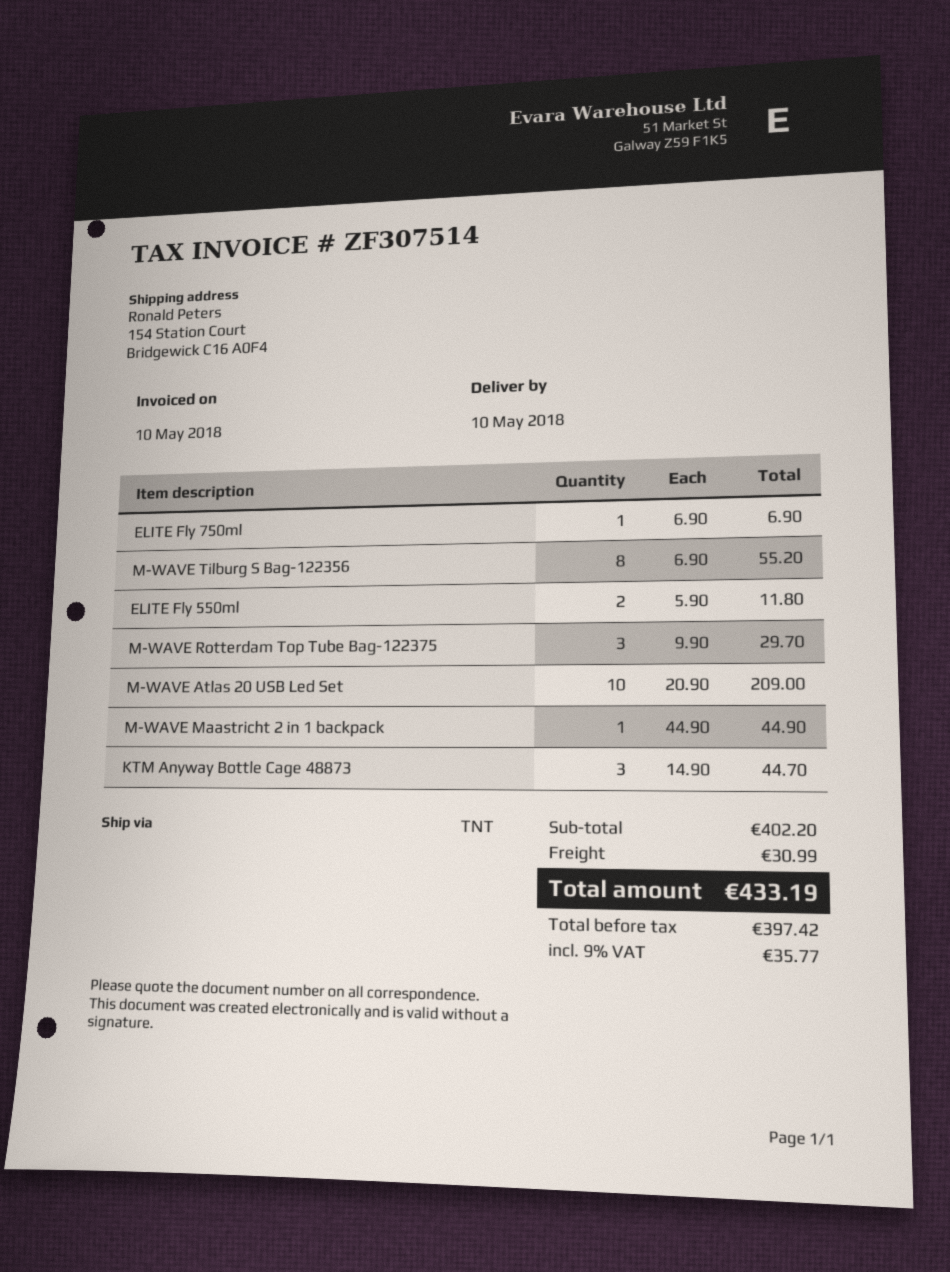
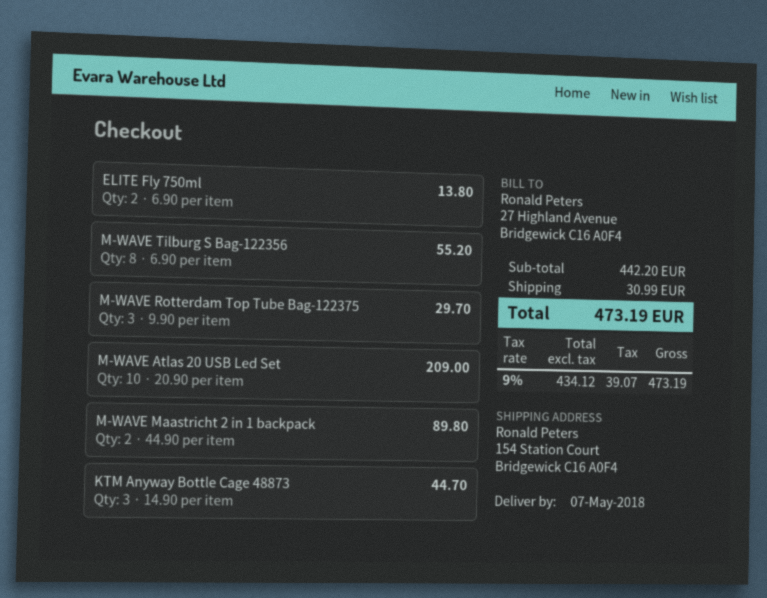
delivery date: 2018-05-10 -> 2018-05-07
ELITE Fly 750ml: 1 x 6.90 = 6.90 -> 2 x 6.90 = 13.80
ELITE Fly 550ml: 2 x 5.90 = 11.80 -> none
M-WAVE Maastricht 2 in 1 backpack: 1 x 44.90 = 44.90 -> 2 x 44.90 = 89.80
subtotal: 402.20 -> 442.20
net: 397.42 -> 434.12
tax: 9% = 35.77 -> 9% = 39.07
total: 433.19 -> 473.19

